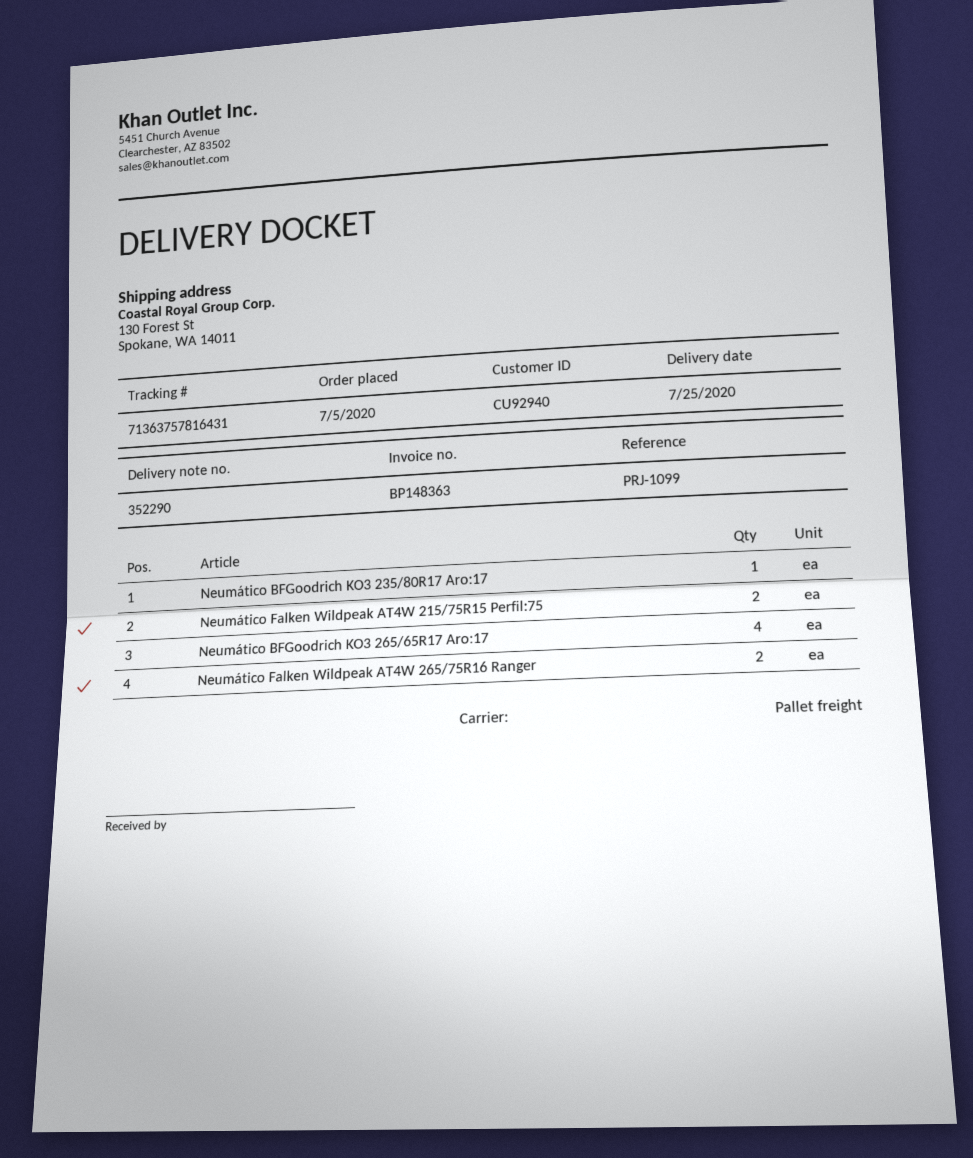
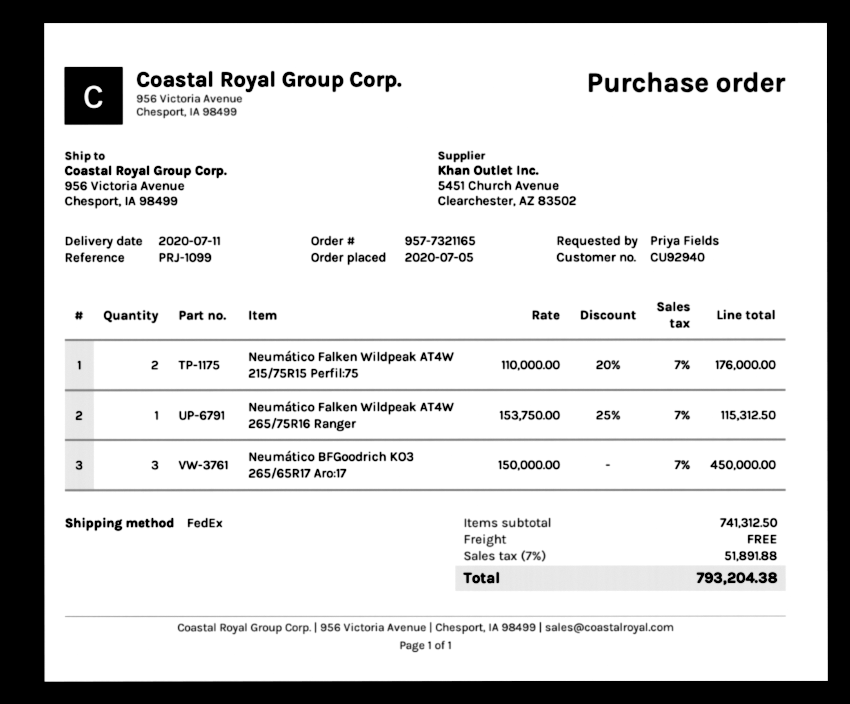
delivery date: 2020-07-25 -> 2020-07-11
shipping method: pallet freight -> FedEx
ship to: 130 Forest St, Spokane, WA 14011 -> 956 Victoria Avenue, Chesport, IA 98499
Neumático BFGoodrich KO3 235/80R17 Aro:17: 1 -> none
Neumático BFGoodrich KO3 265/65R17 Aro:17: 4 -> 3
Neumático Falken Wildpeak AT4W 265/75R16 Ranger: 2 -> 1

